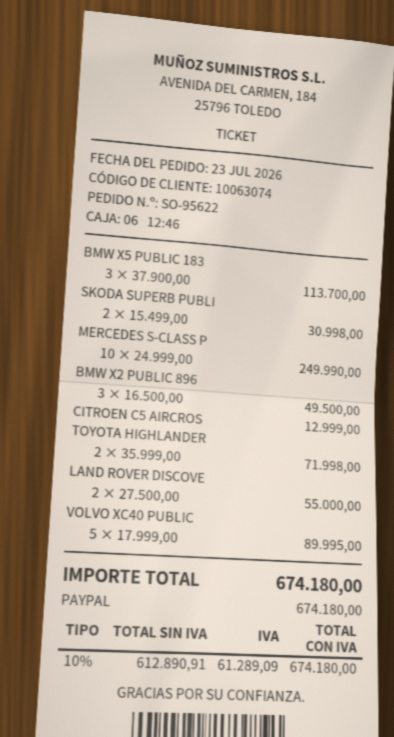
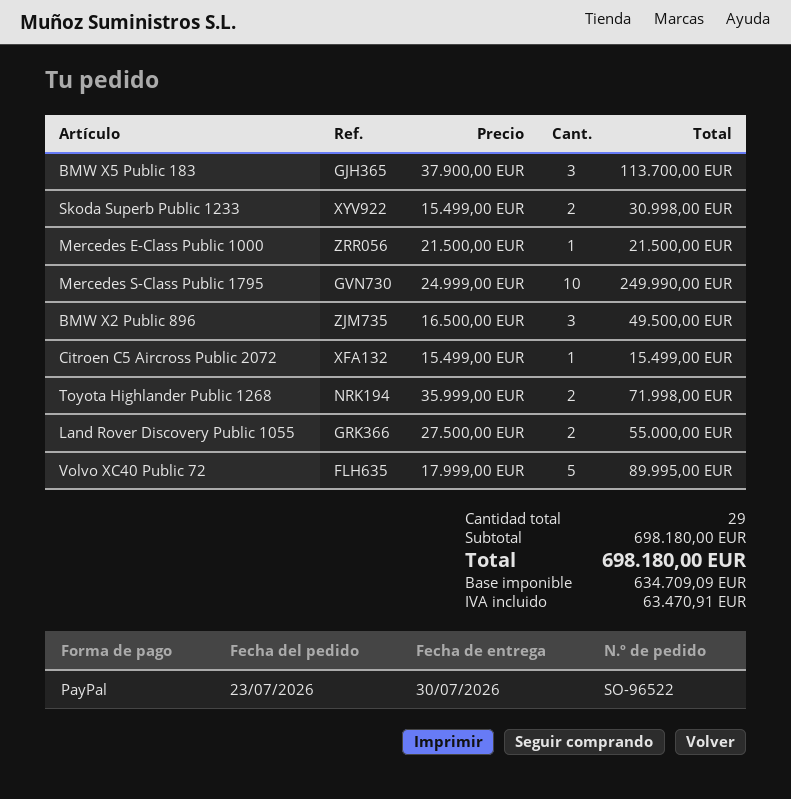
order number: SO-95622 -> SO-96522
CITROEN C5 AIRCROS: 1 x 12999.00 = 12999.00 -> 1 x 15499.00 = 15499.00
Mercedes E-Class Public 1000: none -> 1 x 21500.00 = 21500.00
net: 612890.91 -> 634709.09
tax: 61289.09 -> 63470.91
total: 674180.00 -> 698180.00

